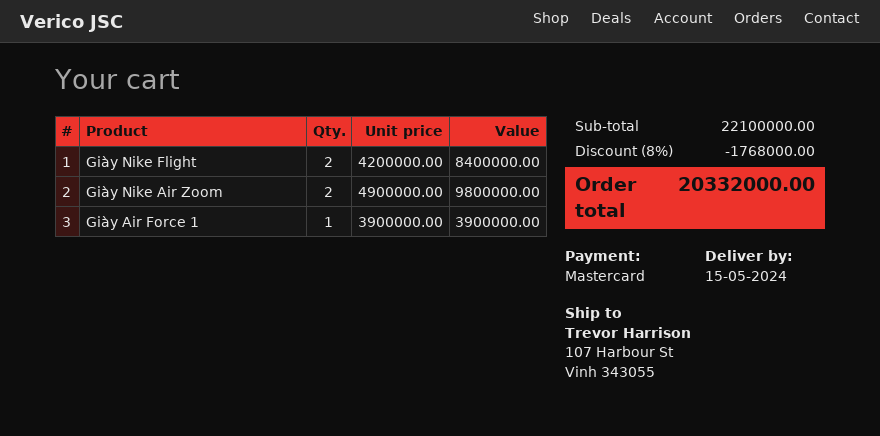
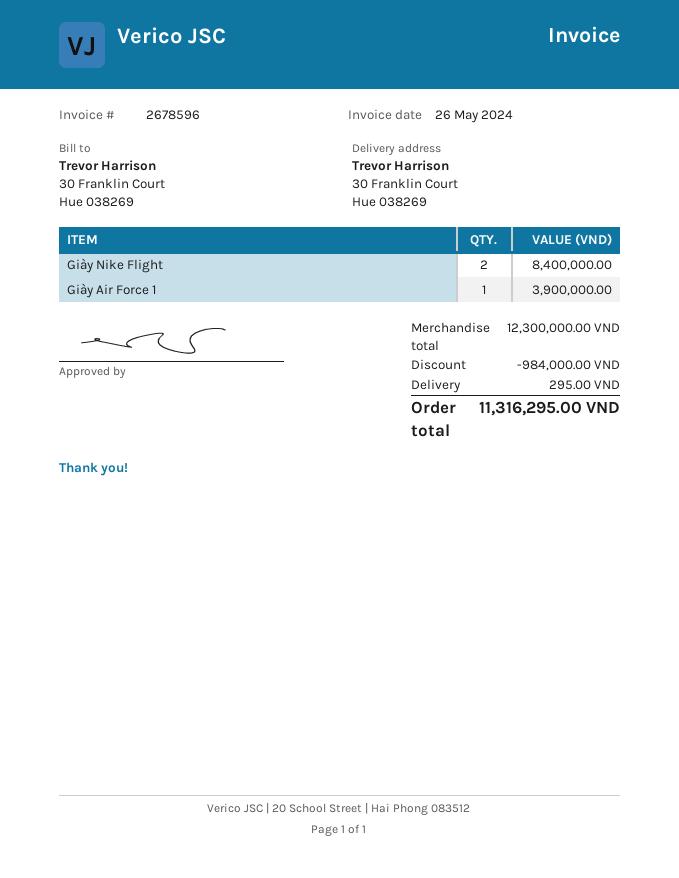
ship to: 107 Harbour St, Vinh 343055 -> 30 Franklin Court, Hue 038269
Giày Nike Air Zoom: 2 for 9800000.00 -> none
subtotal: 22100000.00 -> 12300000.00
discount: 1768000.00 -> 984000.00
shipping: none -> 295.00
total: 20332000.00 -> 11316295.00

